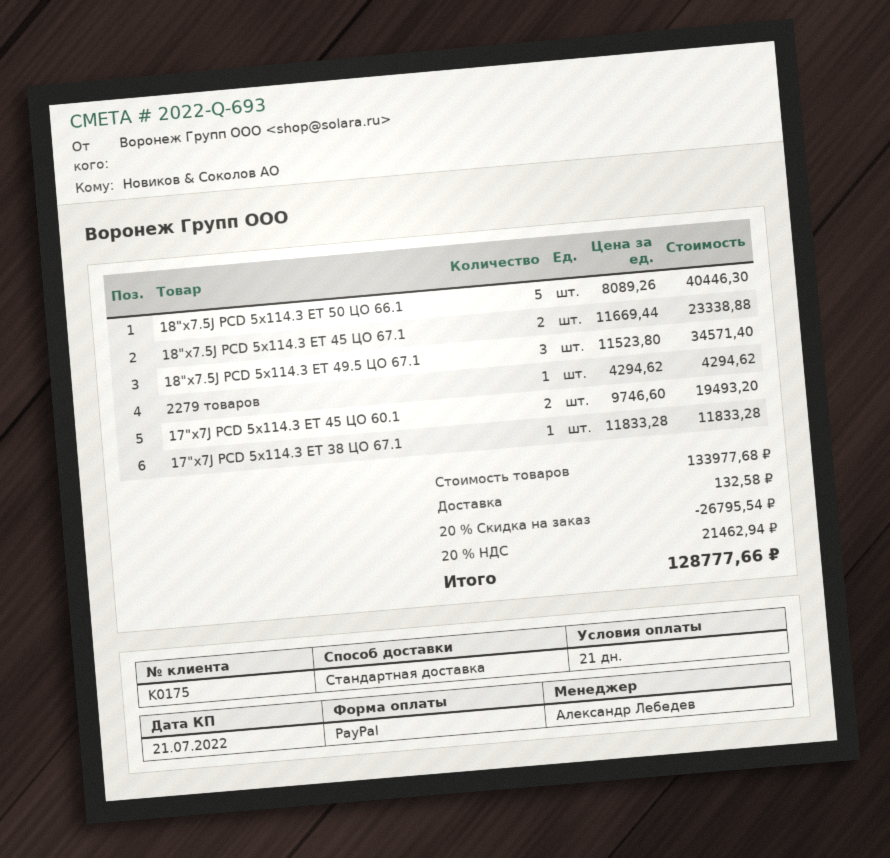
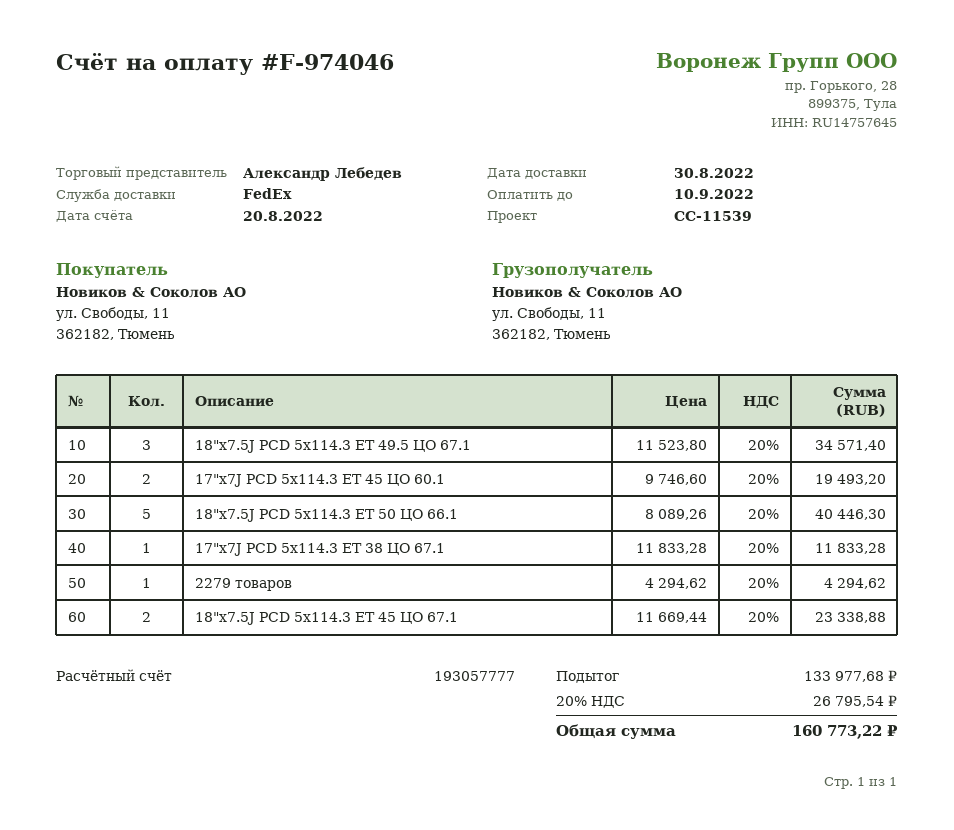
shipping method: standard -> FedEx
discount: 20% = 26795.54 -> none
shipping: 132.58 -> none
tax: 20% = 21462.94 -> 20% = 26795.54
total: 128777.66 -> 160773.22

